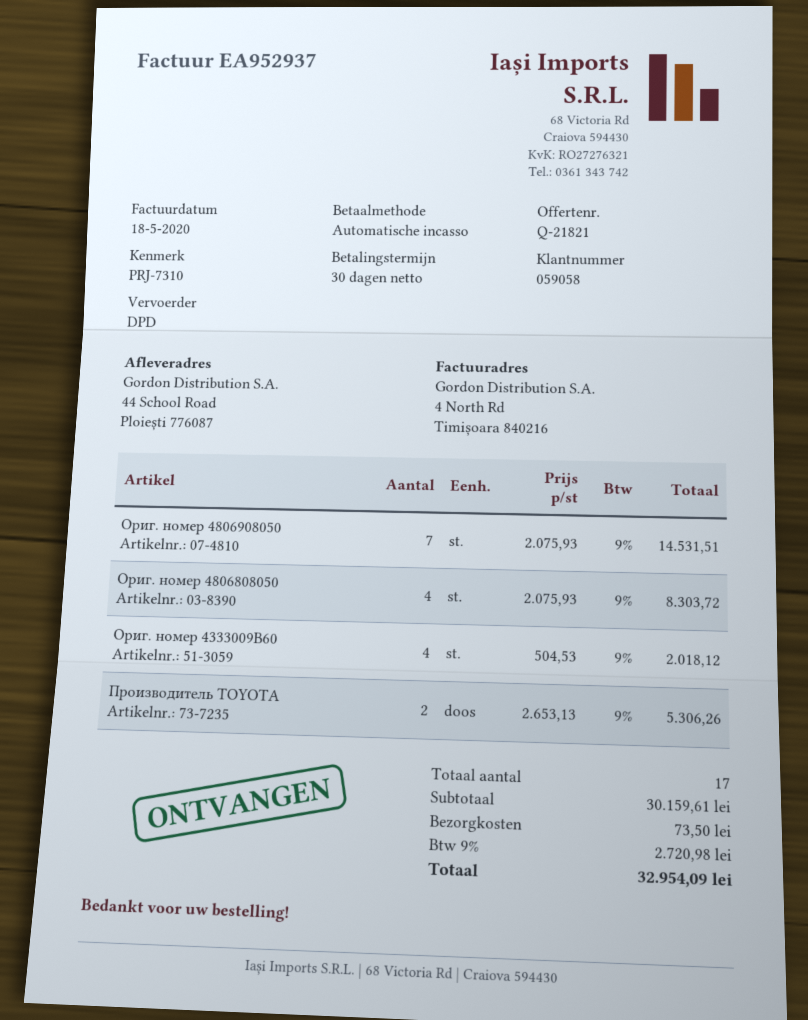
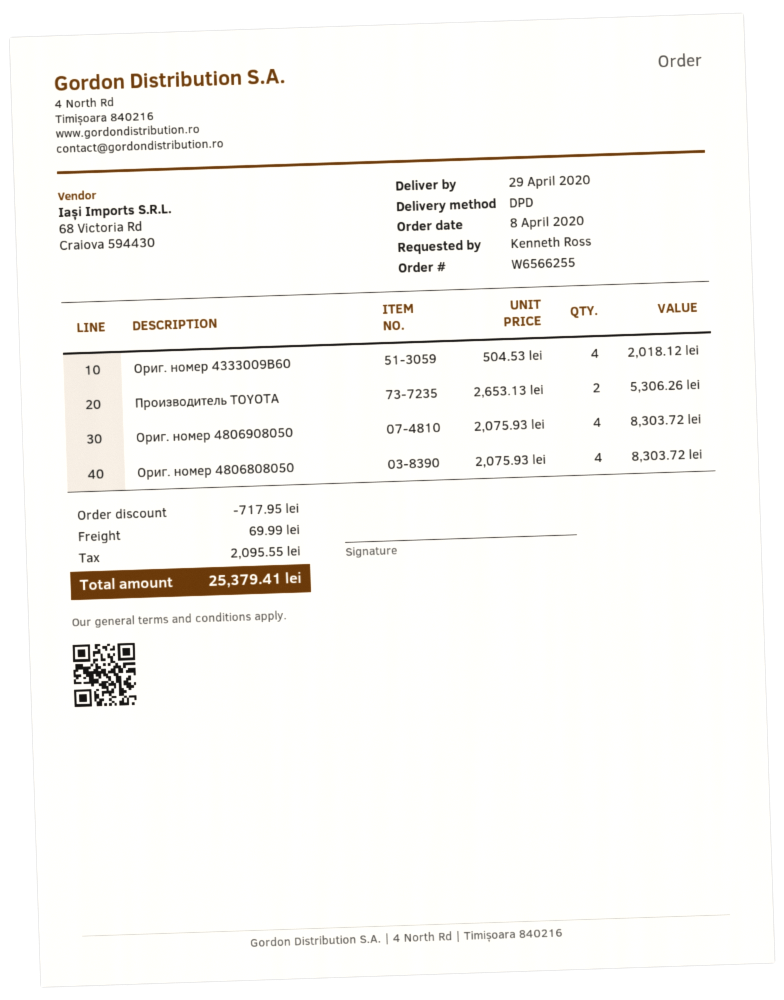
Ориг. номер 4806908050: 7 x 2075.93 = 14531.51 -> 4 x 2075.93 = 8303.72
discount: none -> 717.95
shipping: 73.50 -> 69.99
tax: 2720.98 -> 2095.55
total: 32954.09 -> 25379.41

